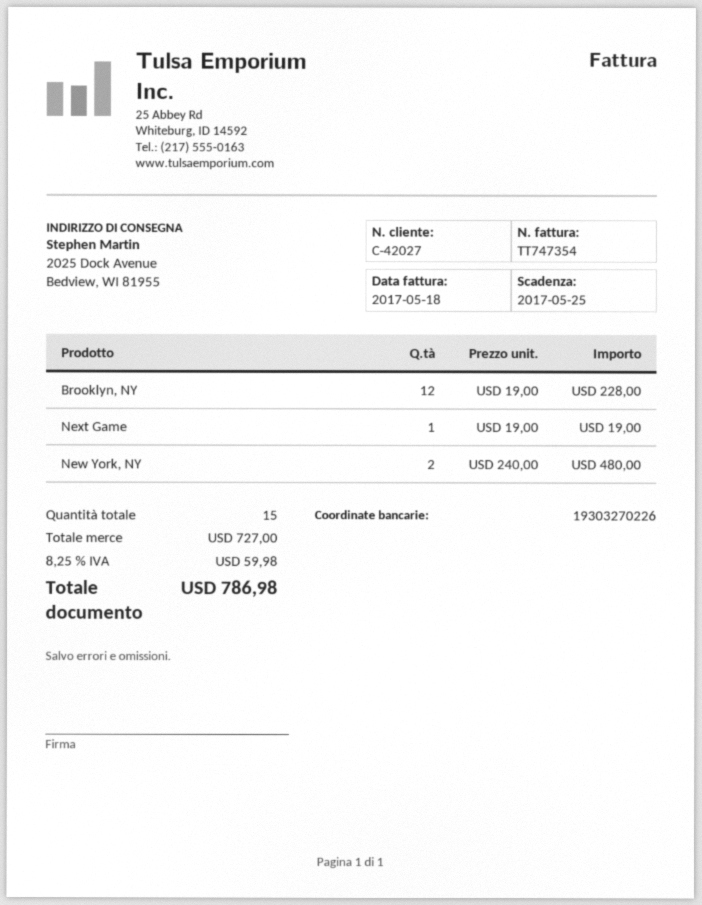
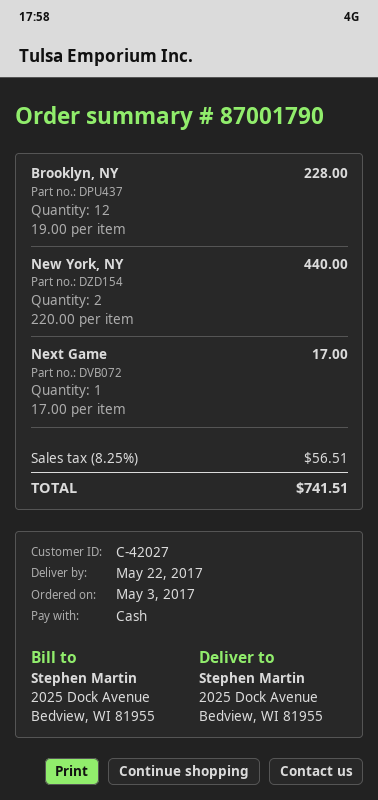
Next Game: 1 x 19.00 = 19.00 -> 1 x 17.00 = 17.00
New York, NY: 2 x 240.00 = 480.00 -> 2 x 220.00 = 440.00
tax: 8.25% = 59.98 -> 8.25% = 56.51
total: 786.98 -> 741.51

